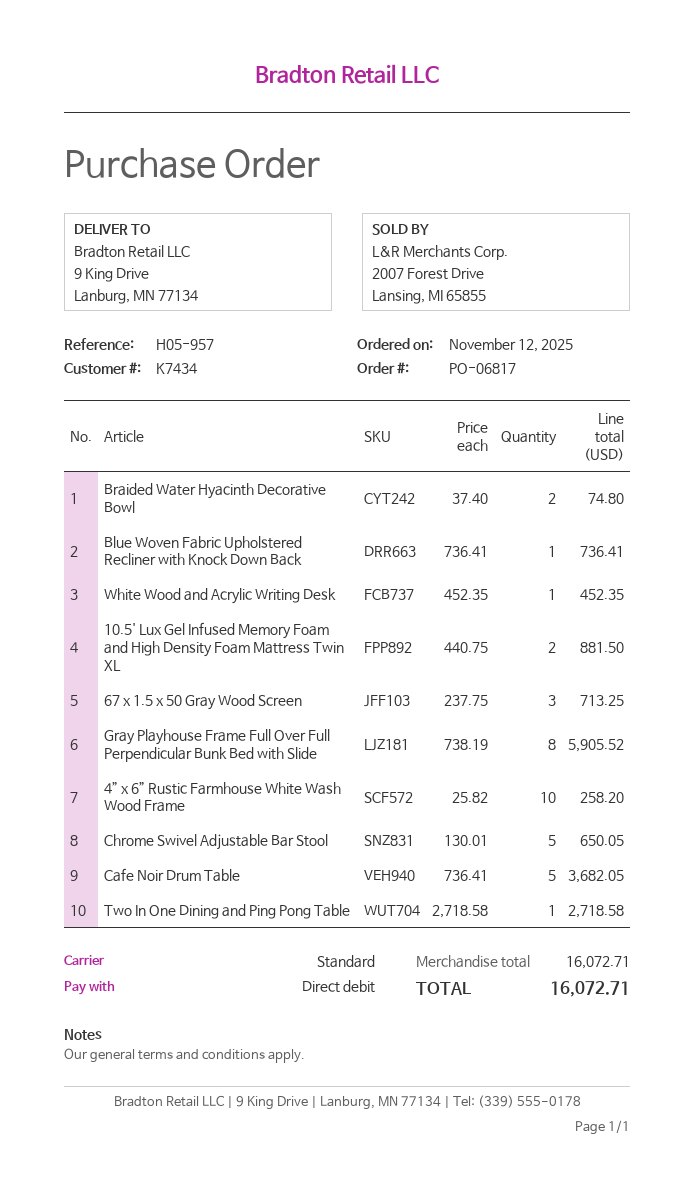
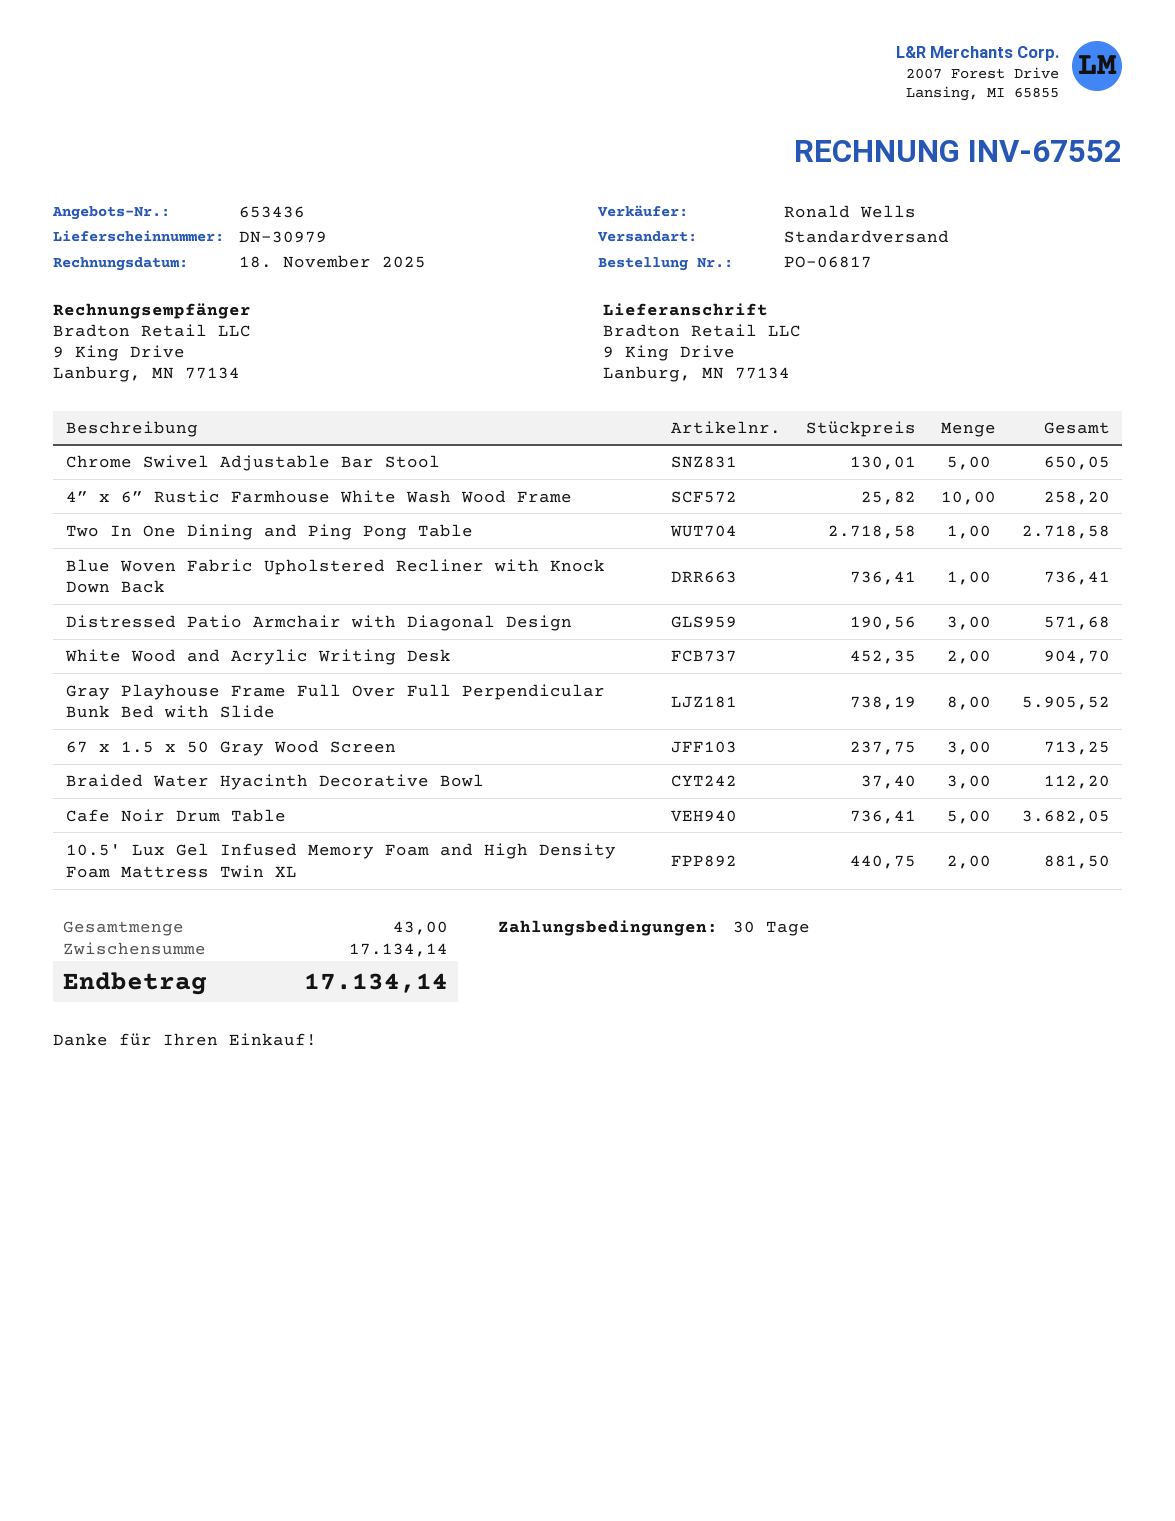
Braided Water Hyacinth Decorative Bowl: 2 x 37.40 = 74.80 -> 3 x 37.40 = 112.20
White Wood and Acrylic Writing Desk: 1 x 452.35 = 452.35 -> 2 x 452.35 = 904.70
Distressed Patio Armchair with Diagonal Design: none -> 3 x 190.56 = 571.68
subtotal: 16072.71 -> 17134.14
total: 16072.71 -> 17134.14

